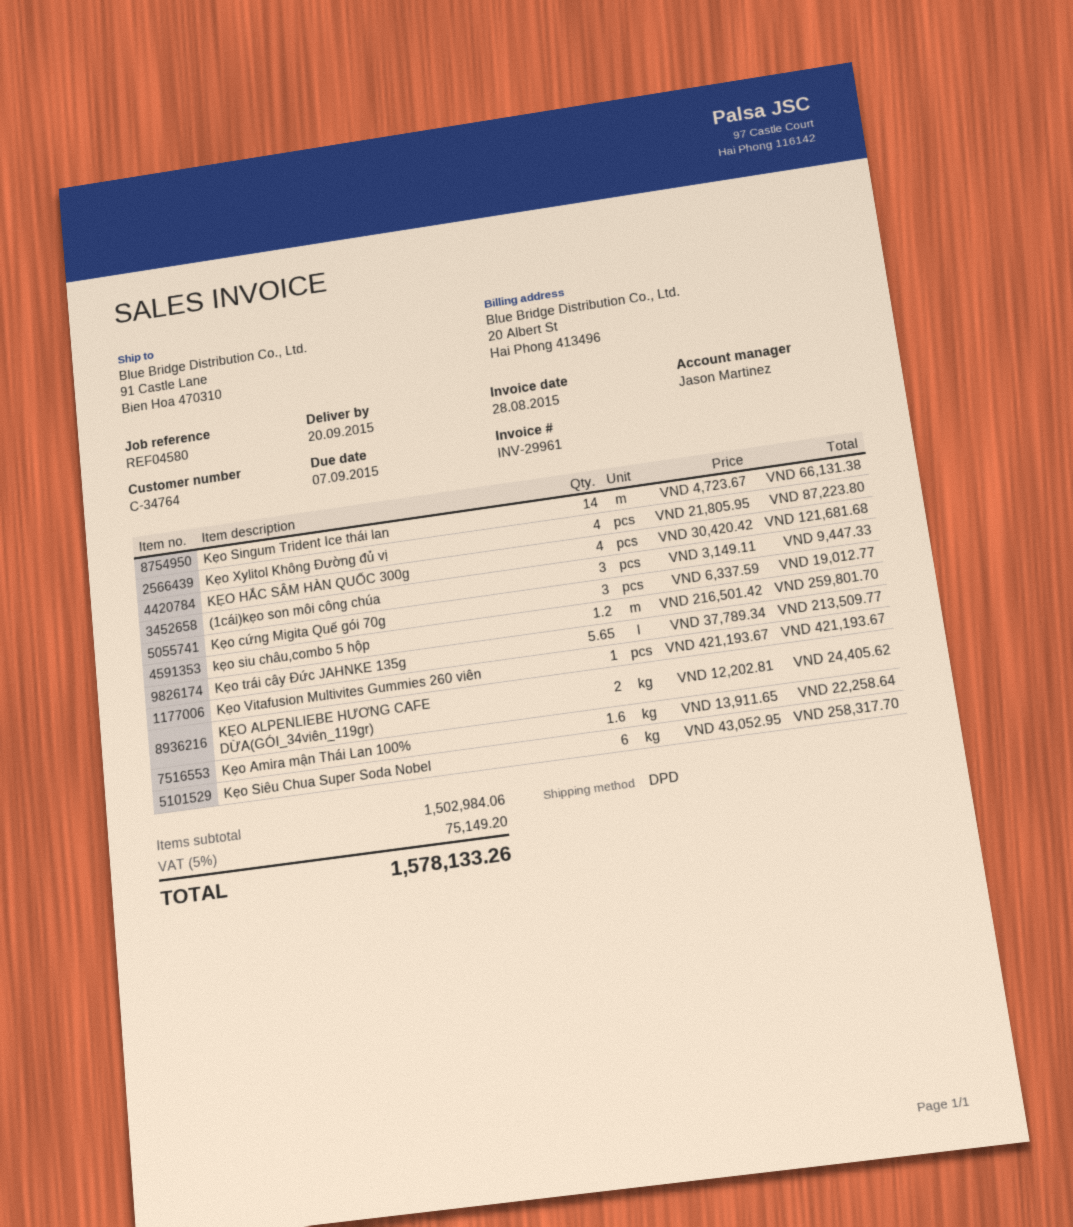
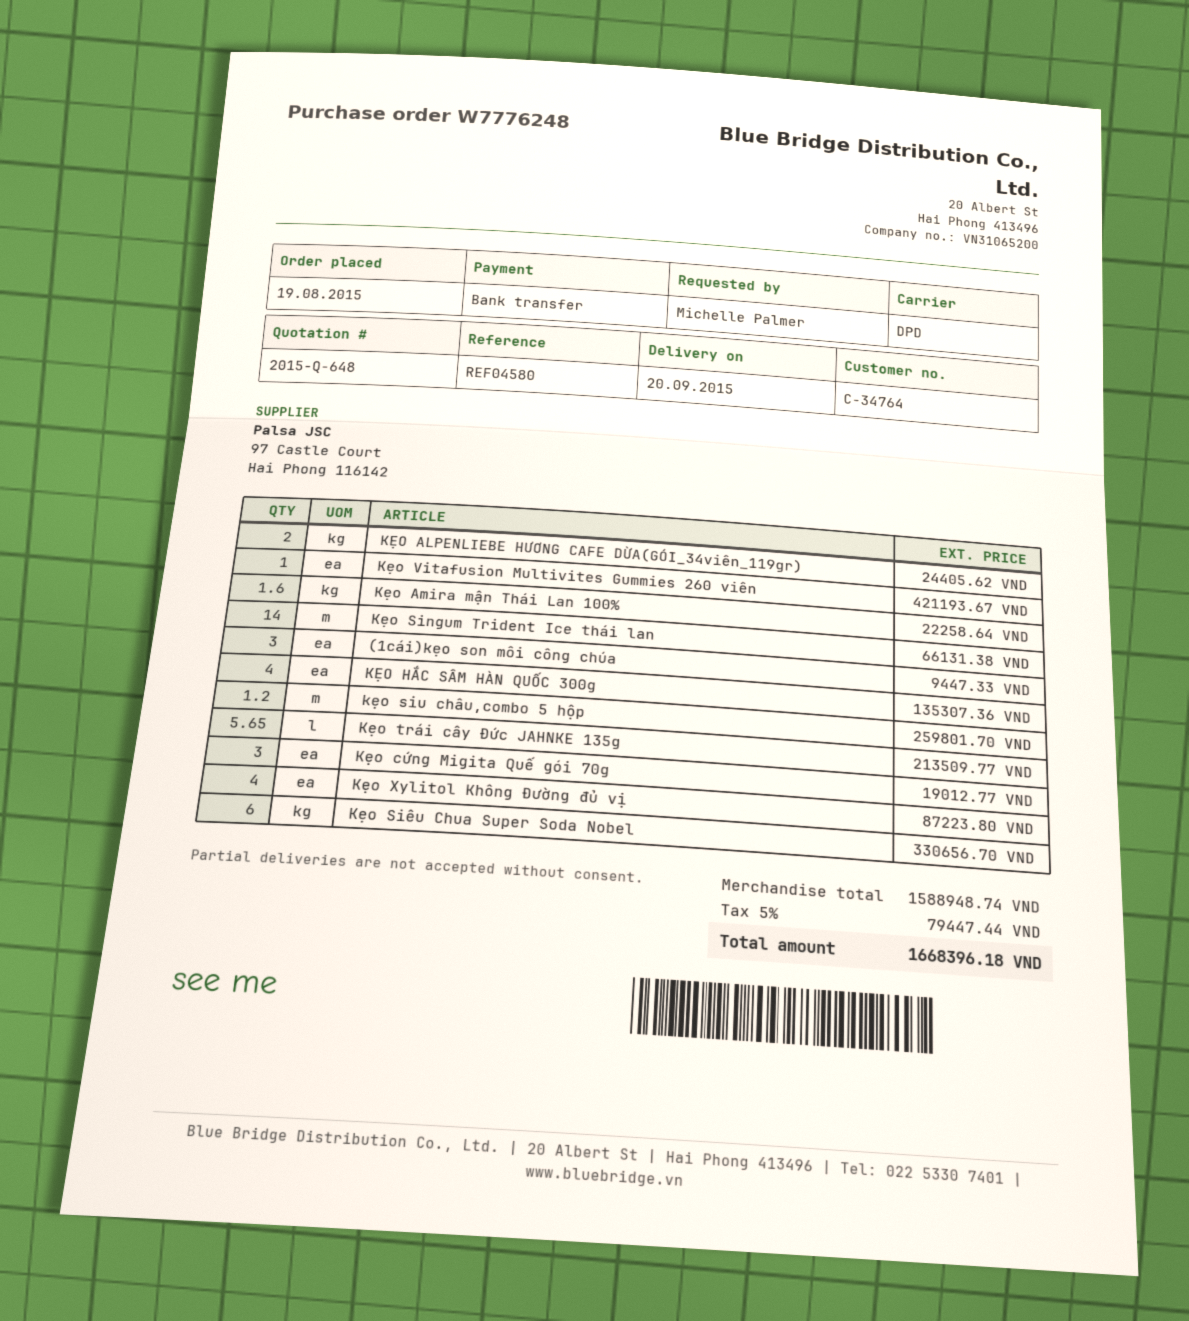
KẸO HẮC SÂM HÀN QUỐC 300g: 4 for 121681.68 -> 4 for 135307.36
Kẹo Siêu Chua Super Soda Nobel: 6 for 258317.70 -> 6 for 330656.70
subtotal: 1502984.06 -> 1588948.74
tax: 5% = 75149.20 -> 5% = 79447.44
total: 1578133.26 -> 1668396.18

